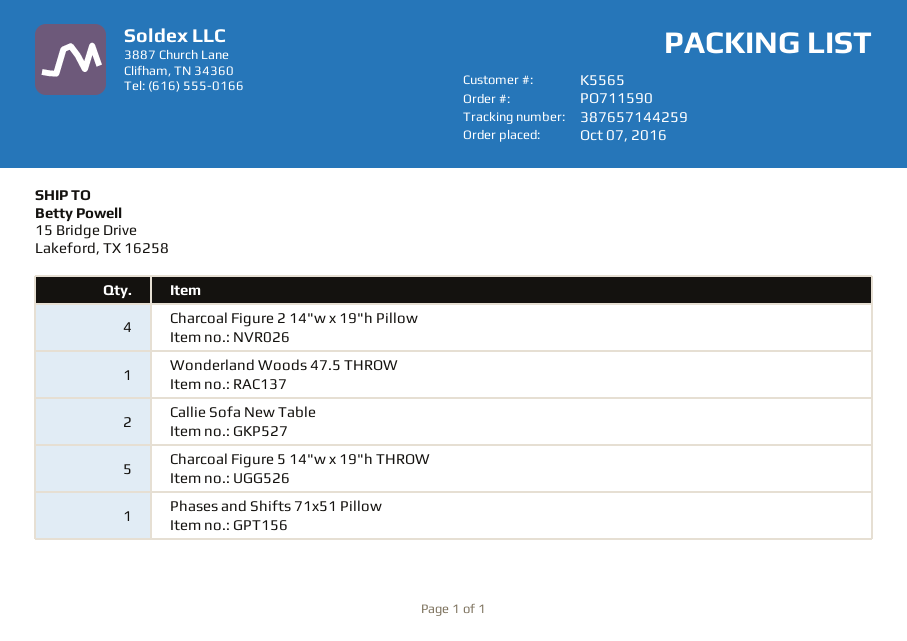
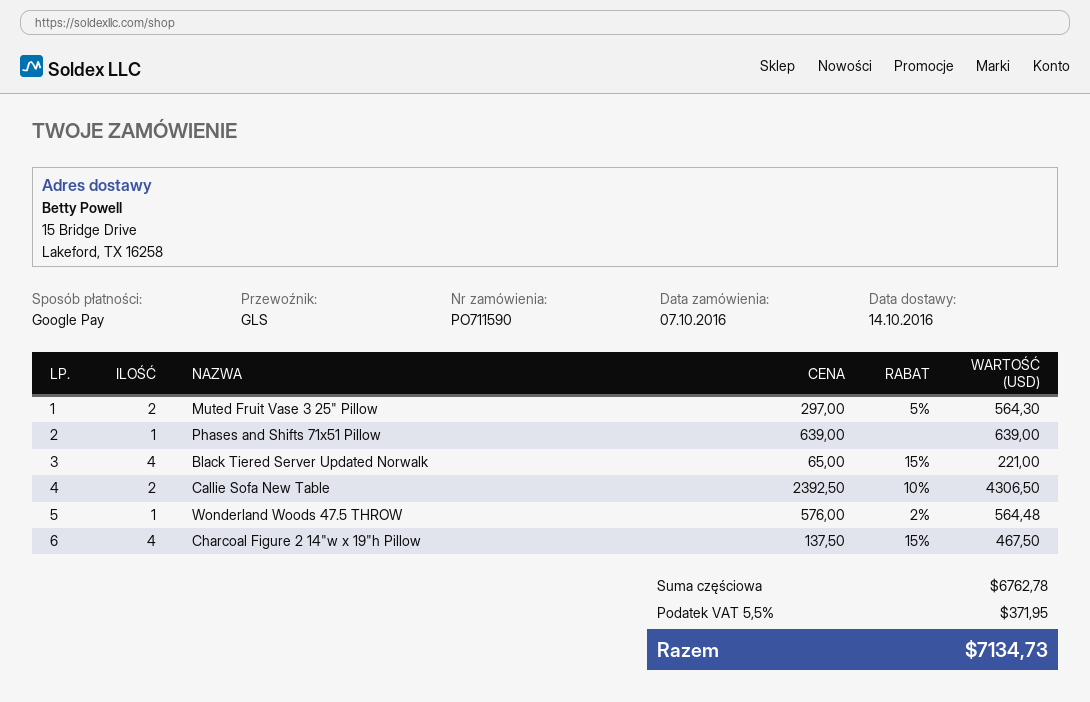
Charcoal Figure 5 14"w x 19"h THROW: 5 -> none
Muted Fruit Vase 3 25" Pillow: none -> 2
Black Tiered Server Updated Norwalk: none -> 4

